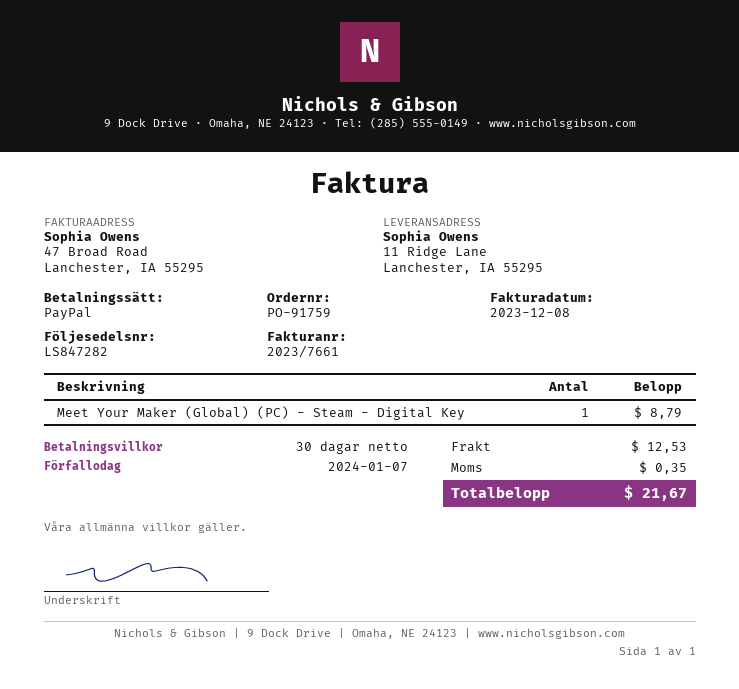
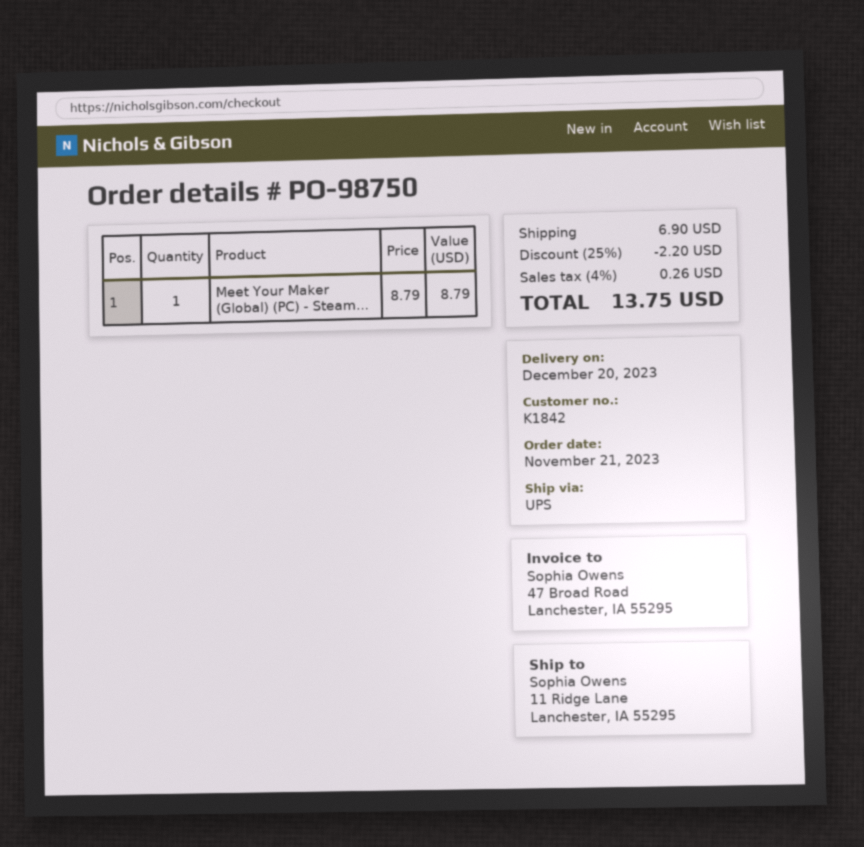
order number: PO-91759 -> PO-98750
discount: none -> 25% = 2.20
shipping: 12.53 -> 6.90
tax: 0.35 -> 0.26
total: 21.67 -> 13.75

